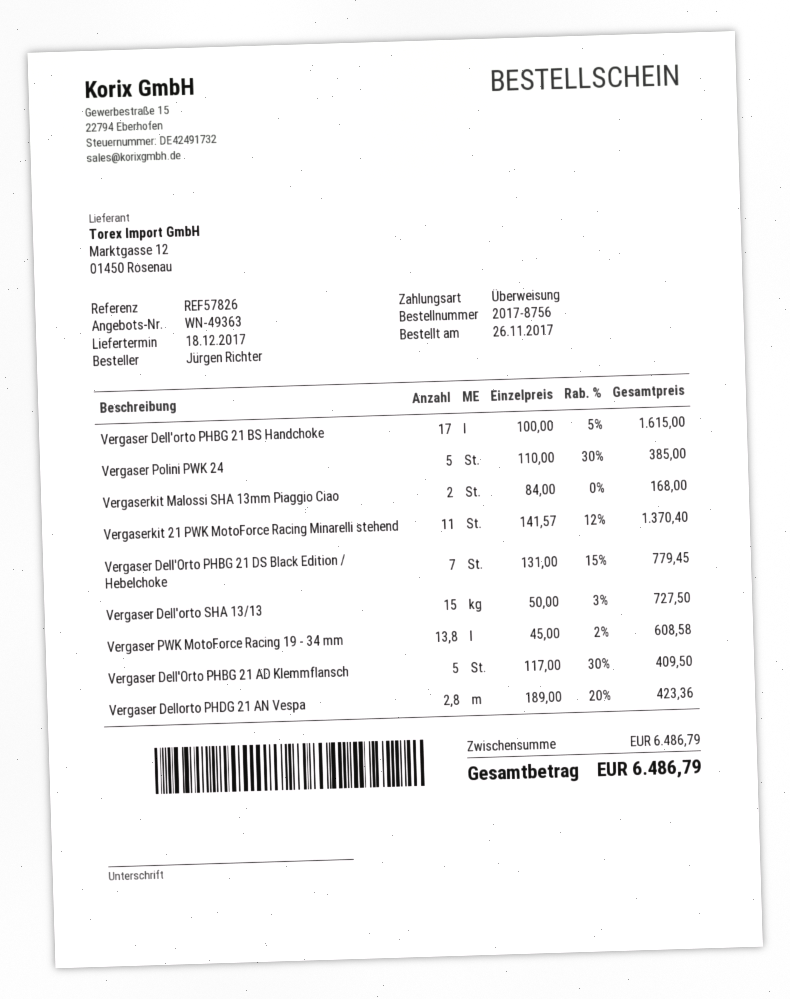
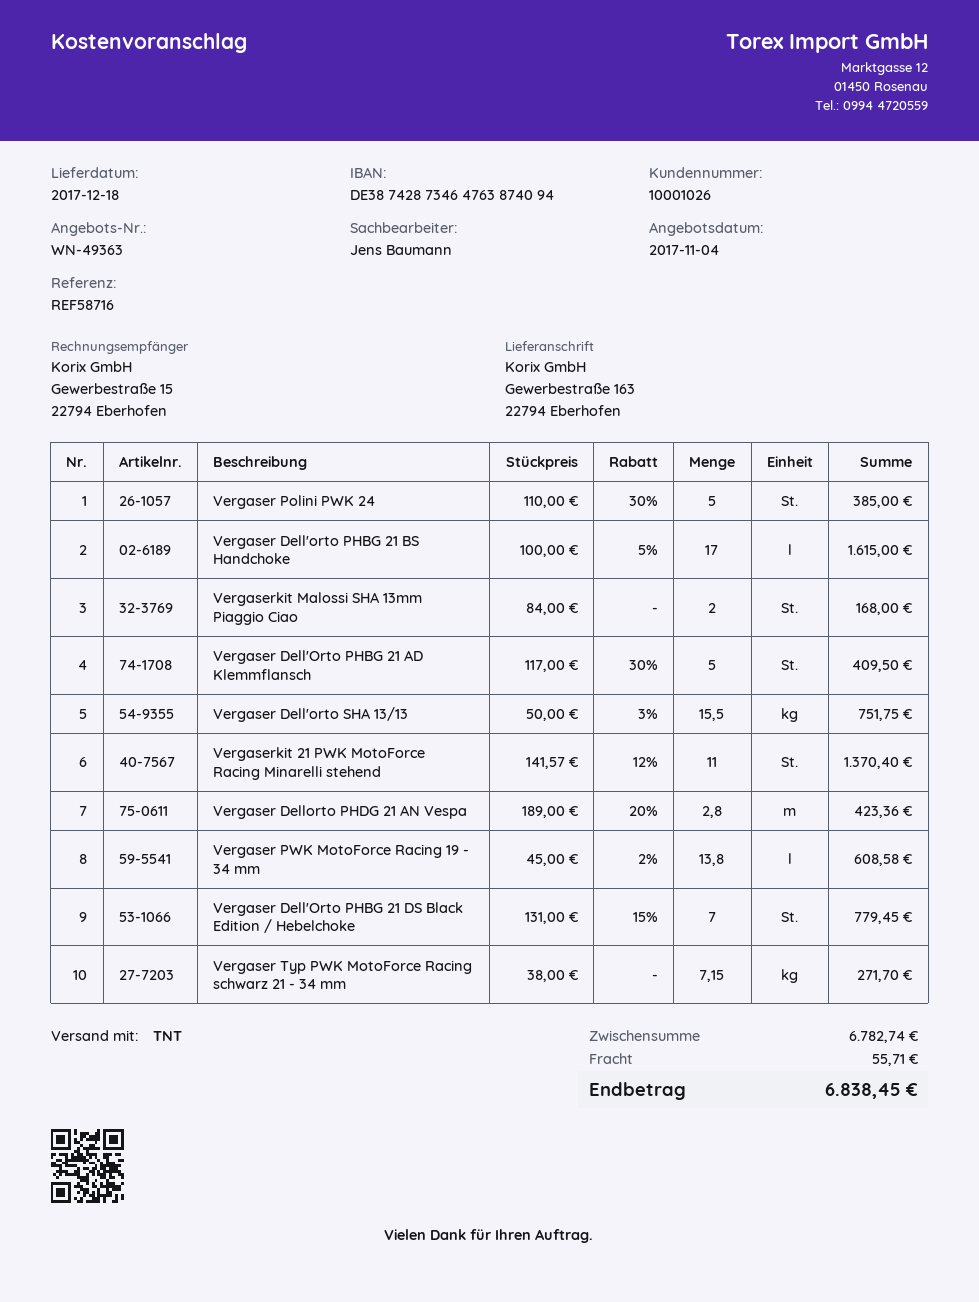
reference: REF57826 -> REF58716
Vergaser Dell'orto SHA 13/13: 15 x 50.00 - 3% = 727.50 -> 15.5 x 50.00 - 3% = 751.75
Vergaser Typ PWK MotoForce Racing schwarz 21 - 34 mm: none -> 7.15 x 38.00 = 271.70
subtotal: 6486.79 -> 6782.74
shipping: none -> 55.71
total: 6486.79 -> 6838.45

